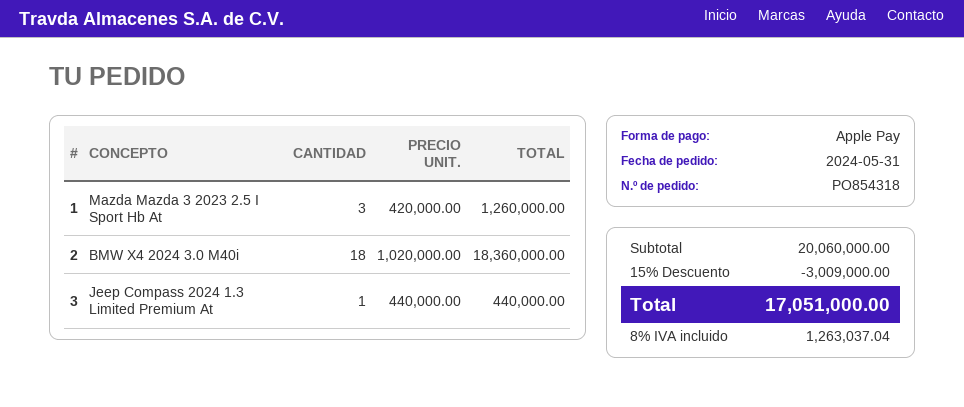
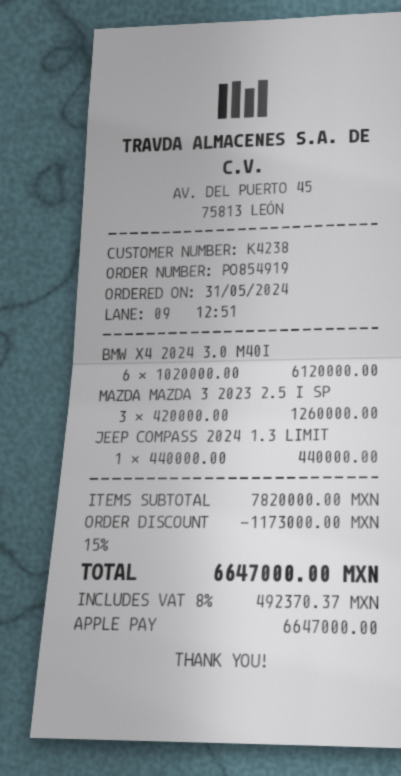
order number: PO854318 -> PO854919
BMW X4 2024 3.0 M40i: 18 x 1020000.00 = 18360000.00 -> 6 x 1020000.00 = 6120000.00
subtotal: 20060000.00 -> 7820000.00
discount: 15% = 3009000.00 -> 15% = 1173000.00
tax: 8% = 1263037.04 -> 8% = 492370.37
total: 17051000.00 -> 6647000.00

